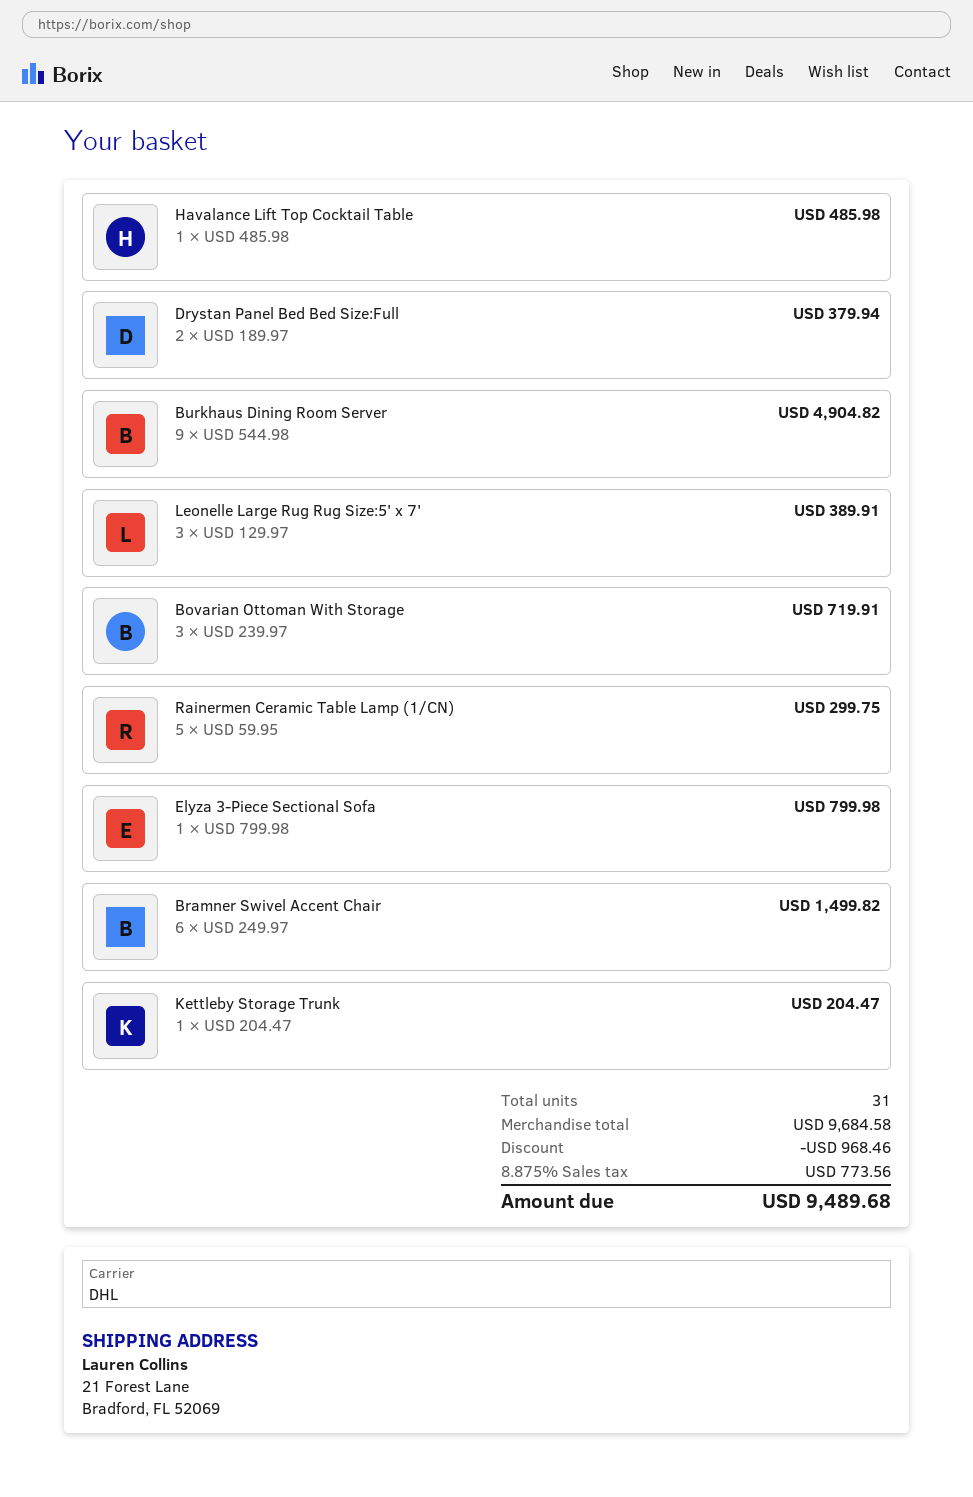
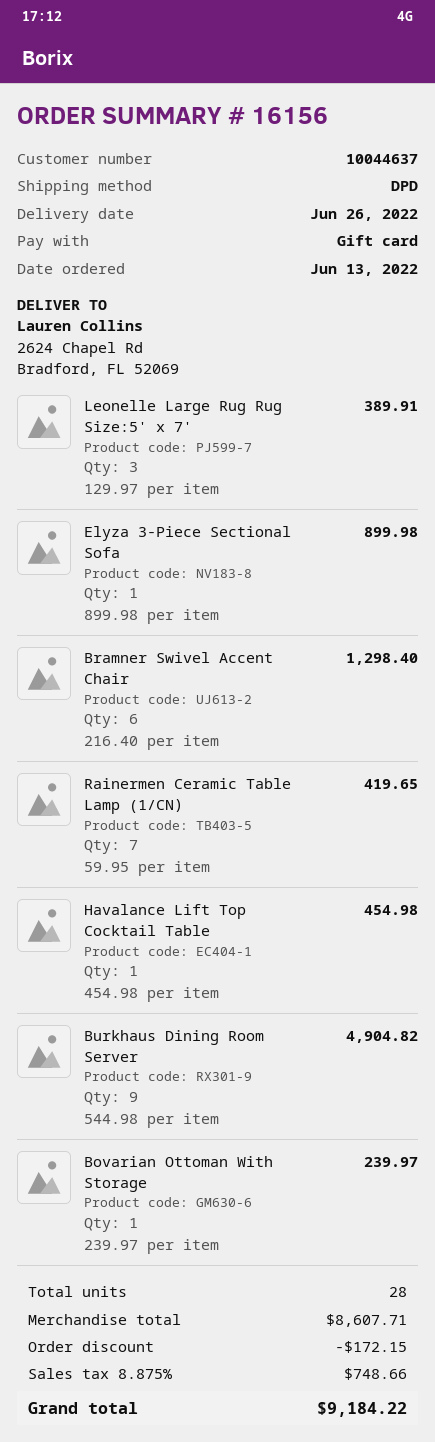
shipping method: DHL -> DPD
ship to: 21 Forest Lane, Bradford, FL 52069 -> 2624 Chapel Rd, Bradford, FL 52069
Havalance Lift Top Cocktail Table: 1 x 485.98 = 485.98 -> 1 x 454.98 = 454.98
Drystan Panel Bed Bed Size:Full: 2 x 189.97 = 379.94 -> none
Bovarian Ottoman With Storage: 3 x 239.97 = 719.91 -> 1 x 239.97 = 239.97
Rainermen Ceramic Table Lamp (1/CN): 5 x 59.95 = 299.75 -> 7 x 59.95 = 419.65
Elyza 3-Piece Sectional Sofa: 1 x 799.98 = 799.98 -> 1 x 899.98 = 899.98
Bramner Swivel Accent Chair: 6 x 249.97 = 1499.82 -> 6 x 216.40 = 1298.40
Kettleby Storage Trunk: 1 x 204.47 = 204.47 -> none
total quantity: 31 -> 28
subtotal: 9684.58 -> 8607.71
discount: 968.46 -> 172.15
tax: 8.875% = 773.56 -> 8.875% = 748.66
total: 9489.68 -> 9184.22

